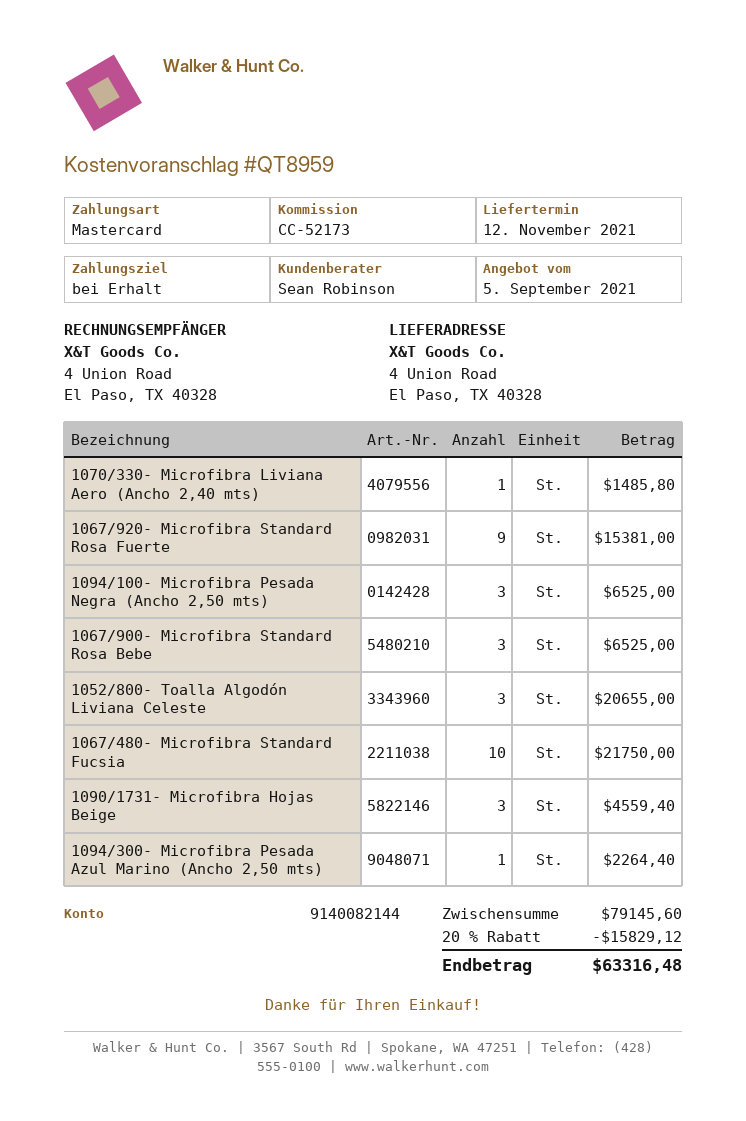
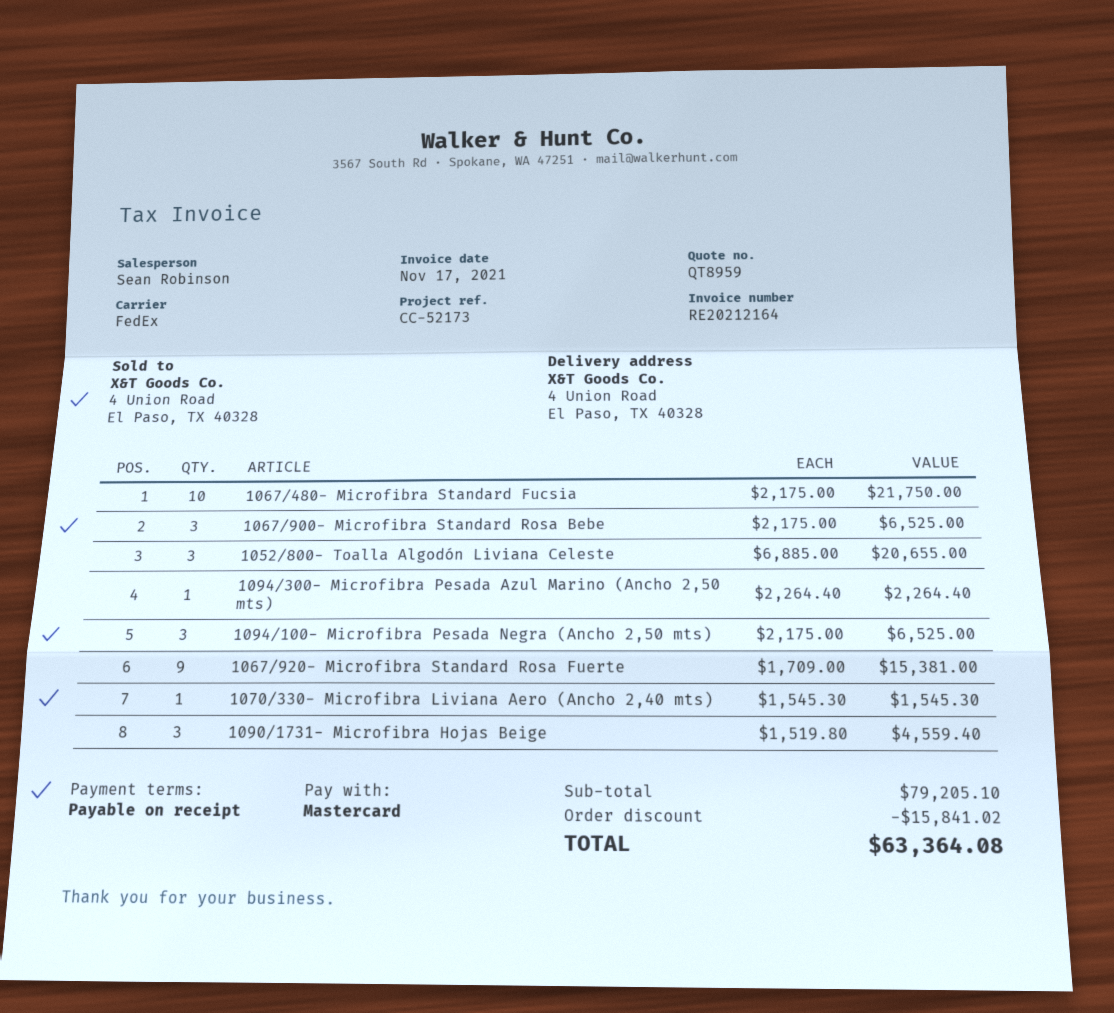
1070/330- Microfibra Liviana Aero (Ancho 2,40 mts): 1 for 1485.80 -> 1 for 1545.30
subtotal: 79145.60 -> 79205.10
discount: 15829.12 -> 15841.02
total: 63316.48 -> 63364.08

